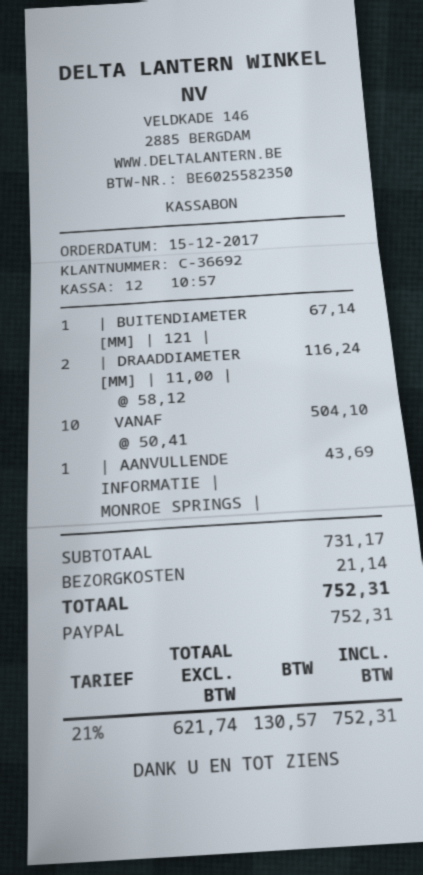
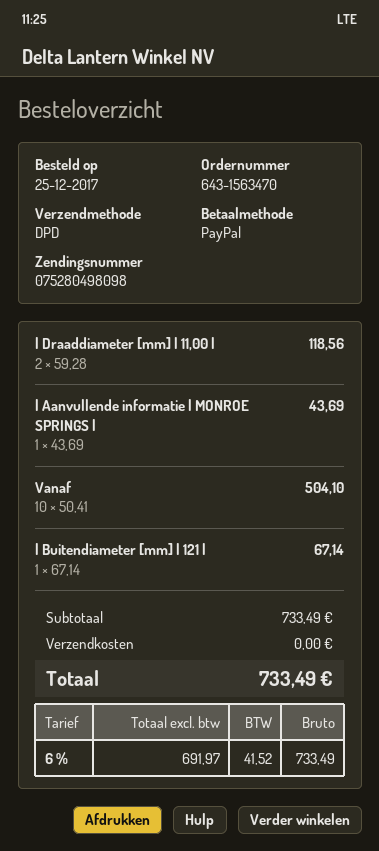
order date: 2017-12-15 -> 2017-12-25
| DRAADDIAMETER [MM] | 11,00 |: 2 x 58.12 = 116.24 -> 2 x 59.28 = 118.56
subtotal: 731.17 -> 733.49
shipping: 21.14 -> 0.00
net: 621.74 -> 691.97
tax: 21% = 130.57 -> 6% = 41.52
total: 752.31 -> 733.49

